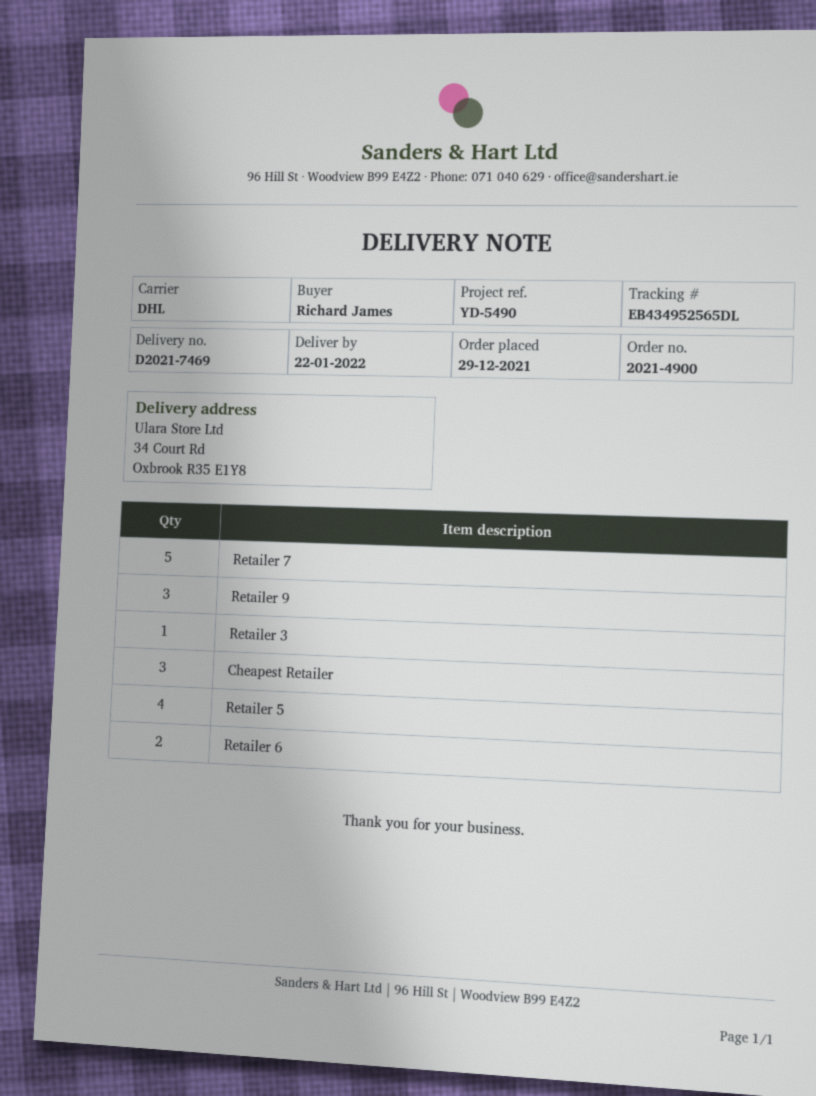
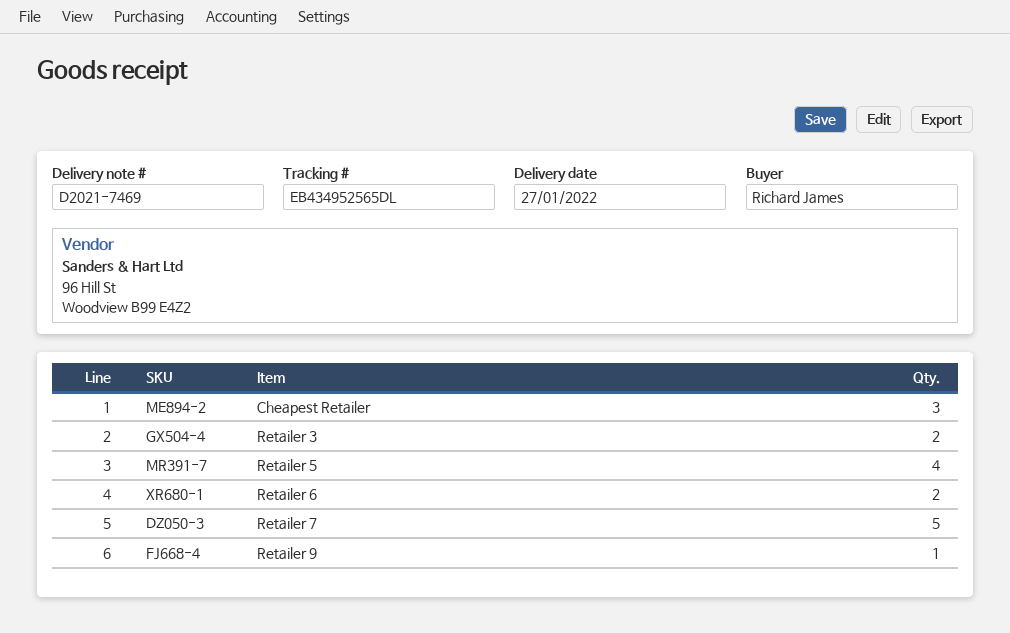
delivery date: 2022-01-22 -> 2022-01-27
Retailer 9: 3 -> 1
Retailer 3: 1 -> 2

